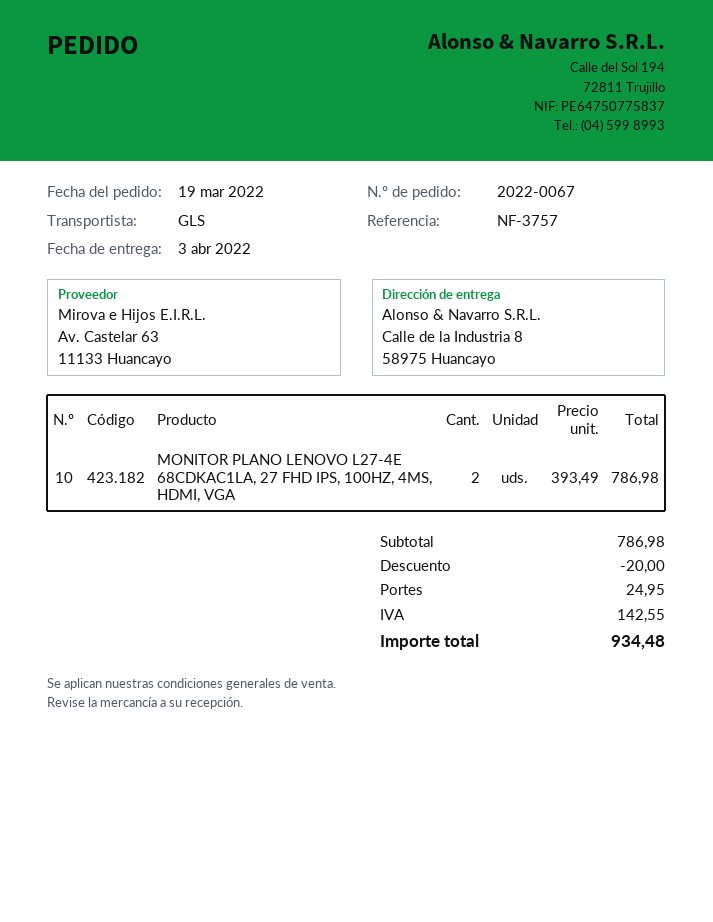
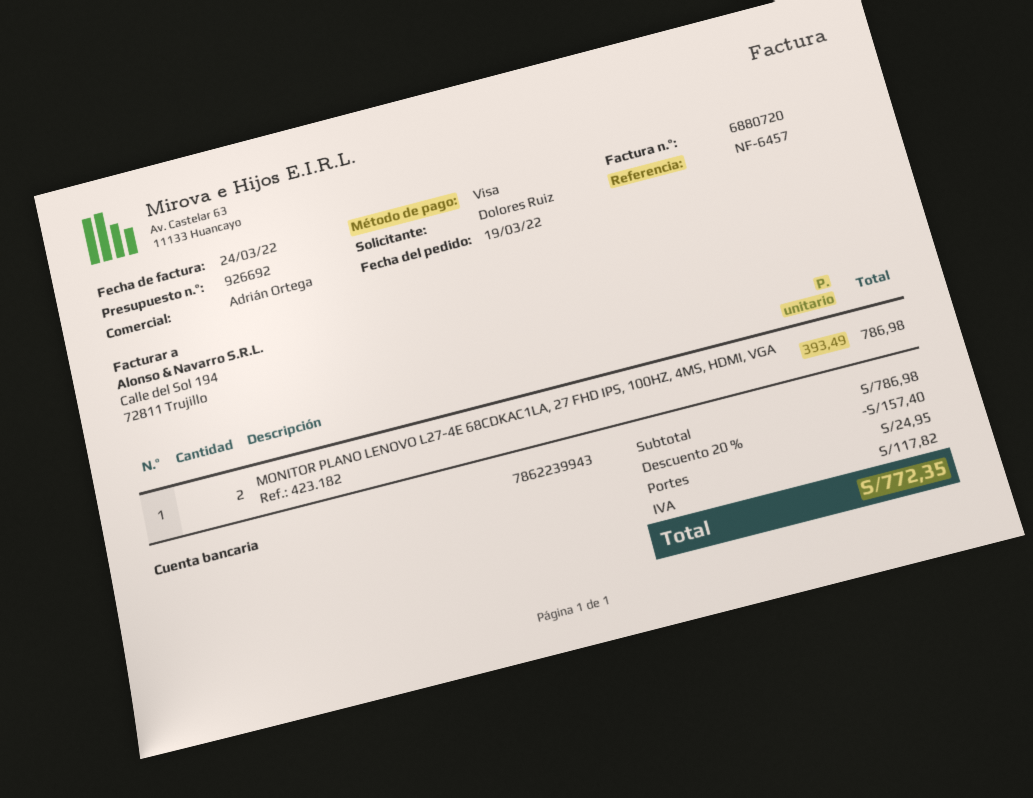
reference: NF-3757 -> NF-6457
discount: 20.00 -> 157.40
tax: 142.55 -> 117.82
total: 934.48 -> 772.35

